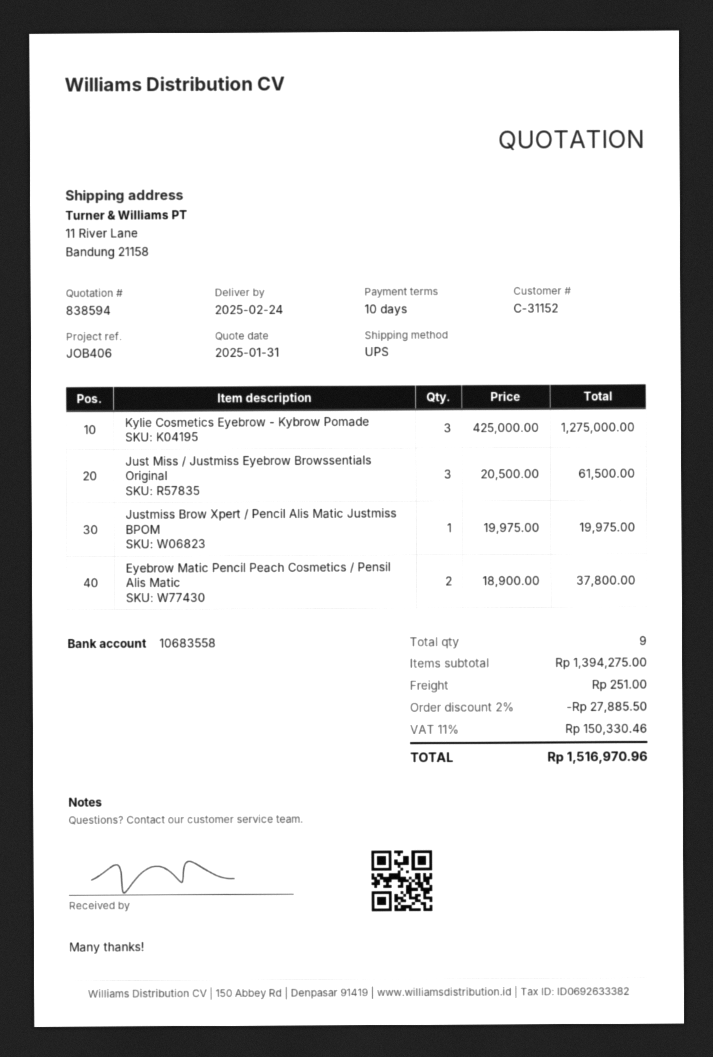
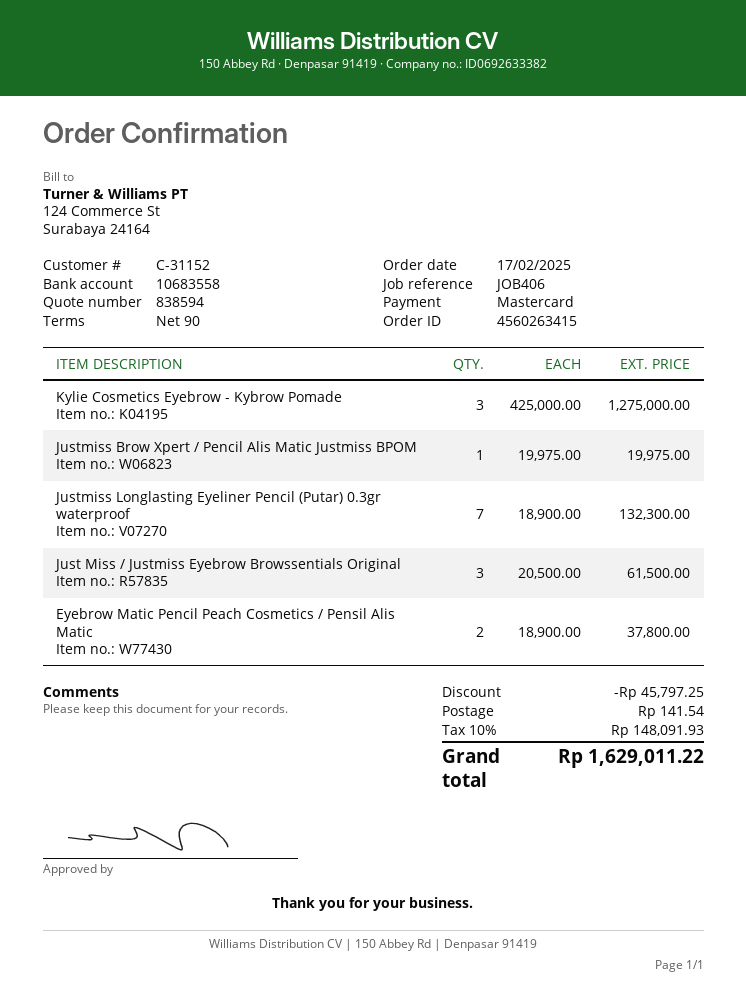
payment terms: 10 days -> 90 days
Justmiss Longlasting Eyeliner Pencil (Putar) 0.3gr waterproof: none -> 7 x 18900.00 = 132300.00
discount: 27885.50 -> 45797.25
shipping: 251.00 -> 141.54
tax: 11% = 150330.46 -> 10% = 148091.93
total: 1516970.96 -> 1629011.22

